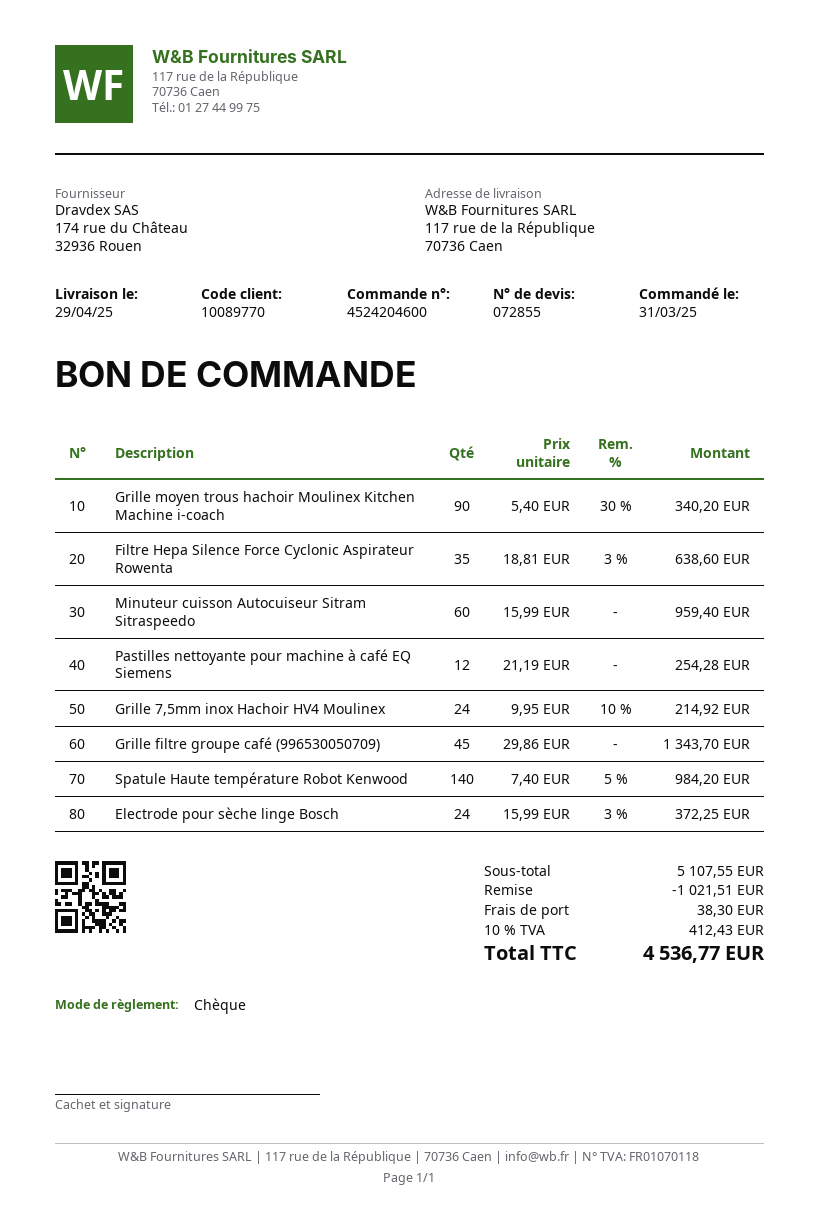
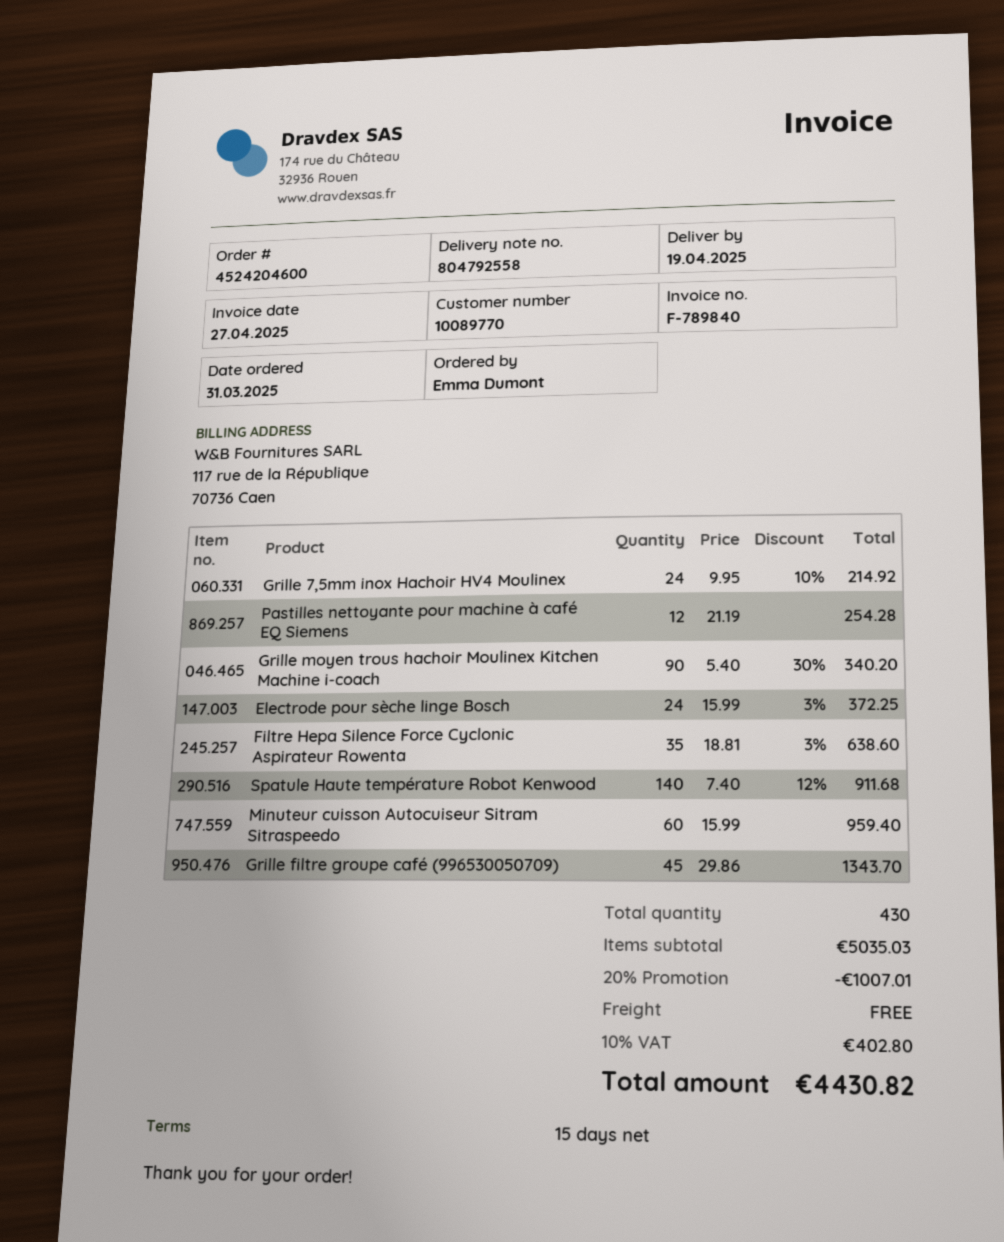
delivery date: 2025-04-29 -> 2025-04-19
Spatule Haute température Robot Kenwood: 140 x 7.40 - 5% = 984.20 -> 140 x 7.40 - 12% = 911.68
subtotal: 5107.55 -> 5035.03
discount: 1021.51 -> 1007.01
shipping: 38.30 -> 0.00
tax: 10% = 412.43 -> 10% = 402.80
total: 4536.77 -> 4430.82

